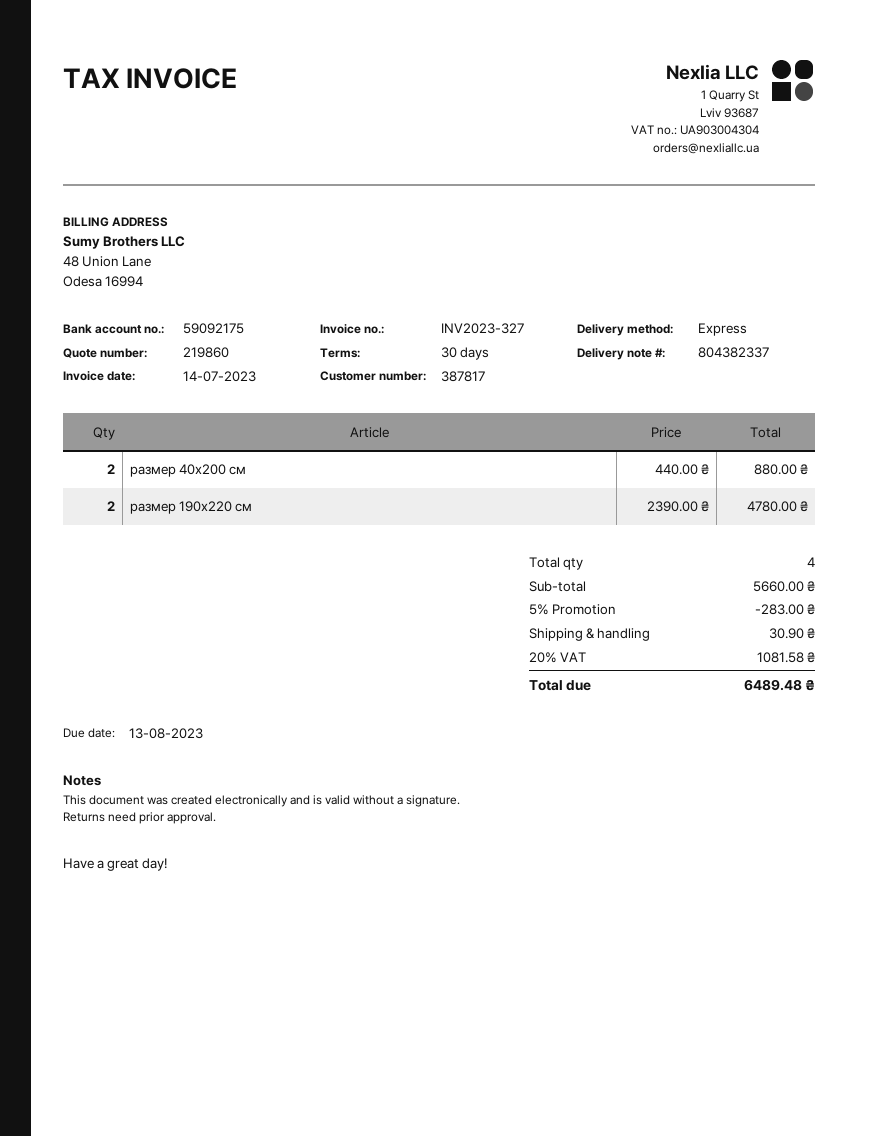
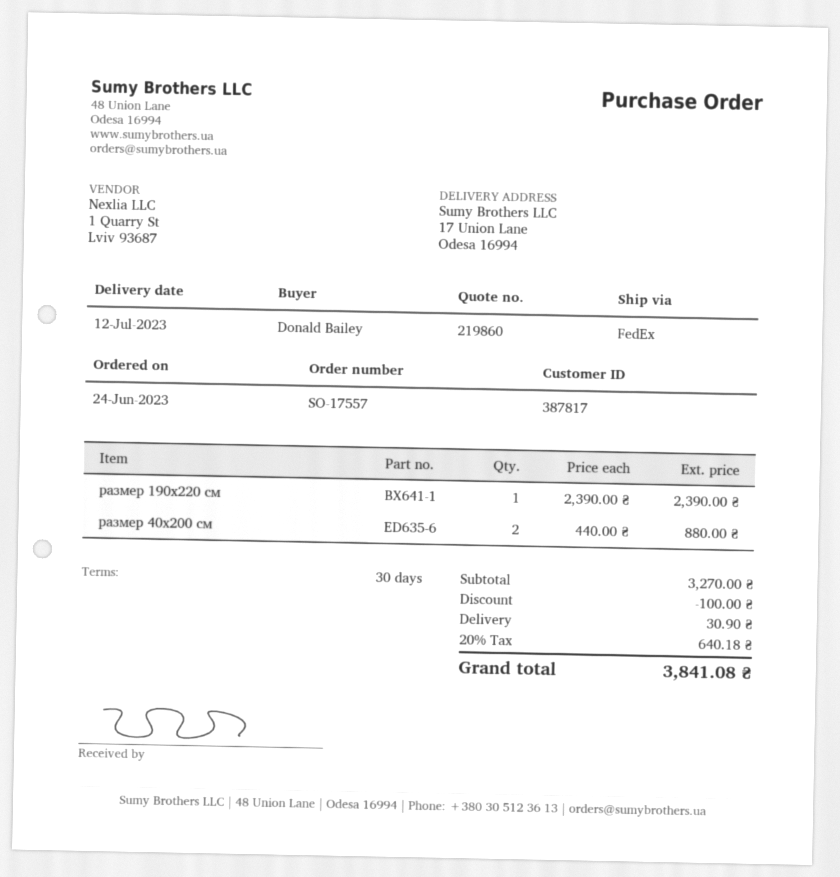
shipping method: express -> FedEx
размер 190х220 см: 2 x 2390.00 = 4780.00 -> 1 x 2390.00 = 2390.00
subtotal: 5660.00 -> 3270.00
discount: 283.00 -> 100.00
tax: 20% = 1081.58 -> 20% = 640.18
total: 6489.48 -> 3841.08

